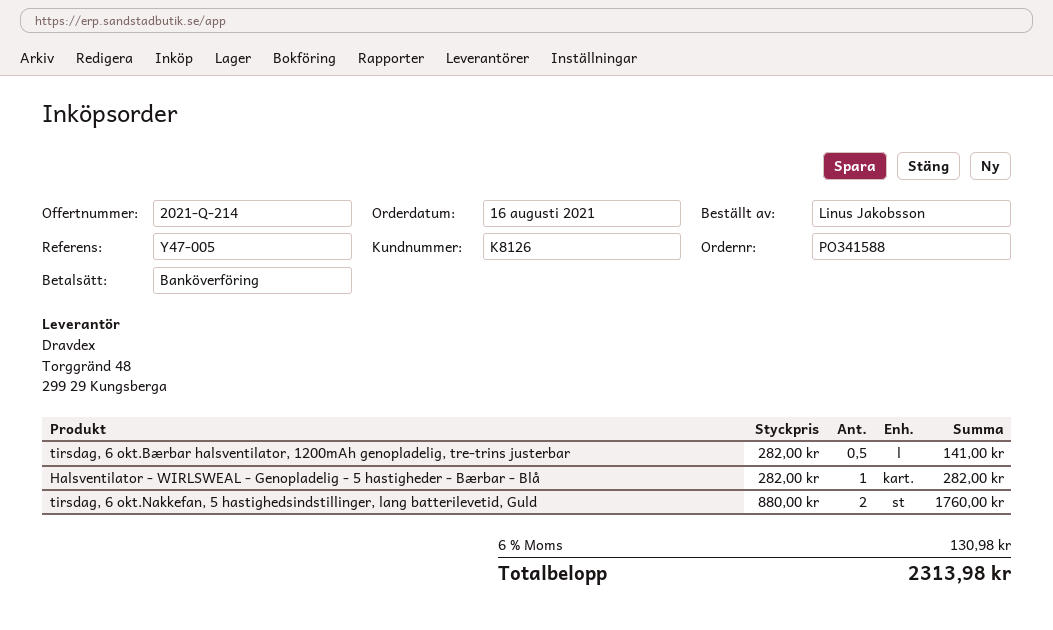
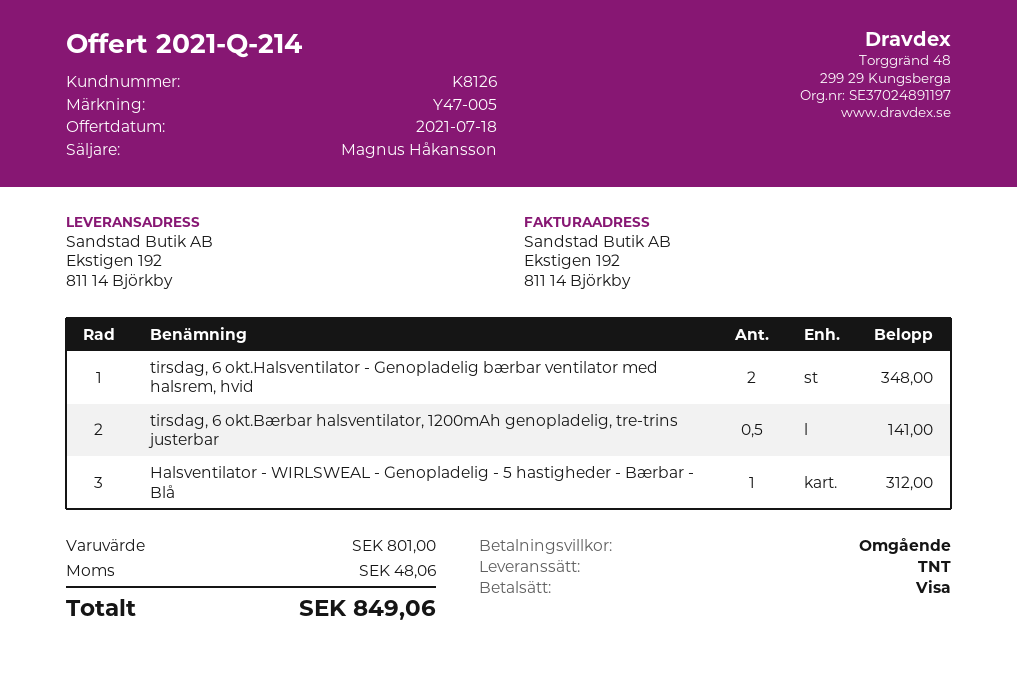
payment method: bank transfer -> Visa
Halsventilator - WIRLSWEAL - Genopladelig - 5 hastigheder - Bærbar - Blå: 1 for 282.00 -> 1 for 312.00
tirsdag, 6 okt.Nakkefan, 5 hastighedsindstillinger, lang batterilevetid, Guld: 2 for 1760.00 -> none
tirsdag, 6 okt.Halsventilator - Genopladelig bærbar ventilator med halsrem, hvid: none -> 2 for 348.00
tax: 130.98 -> 48.06
total: 2313.98 -> 849.06

